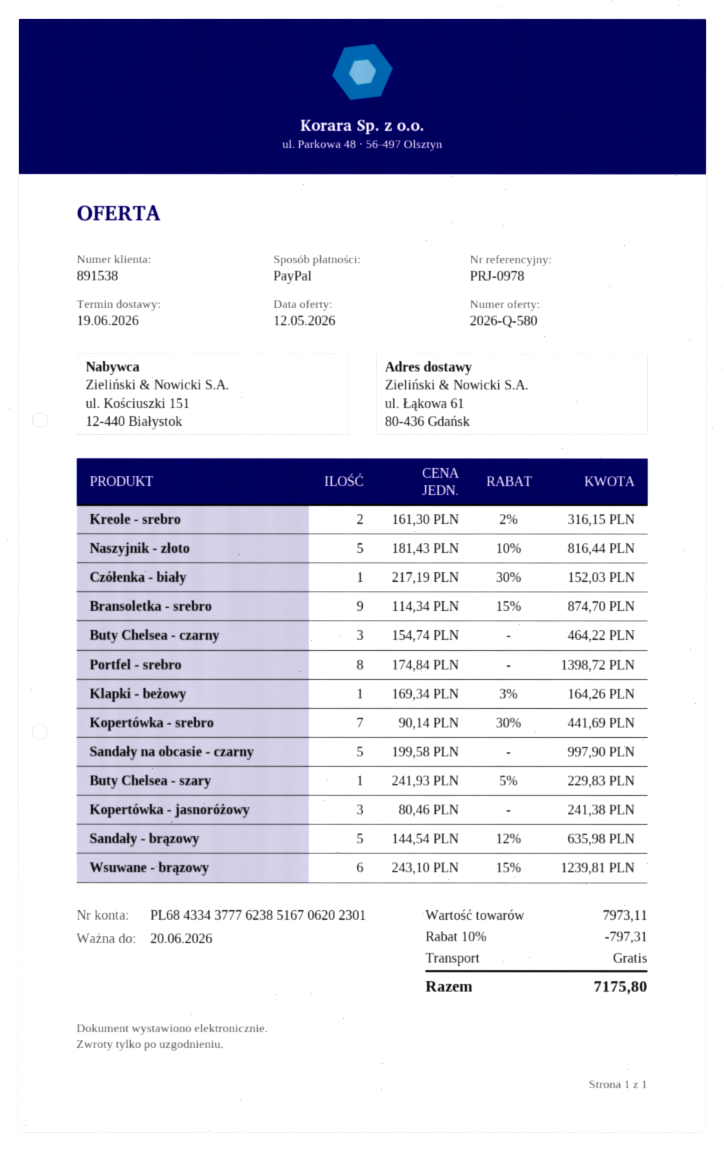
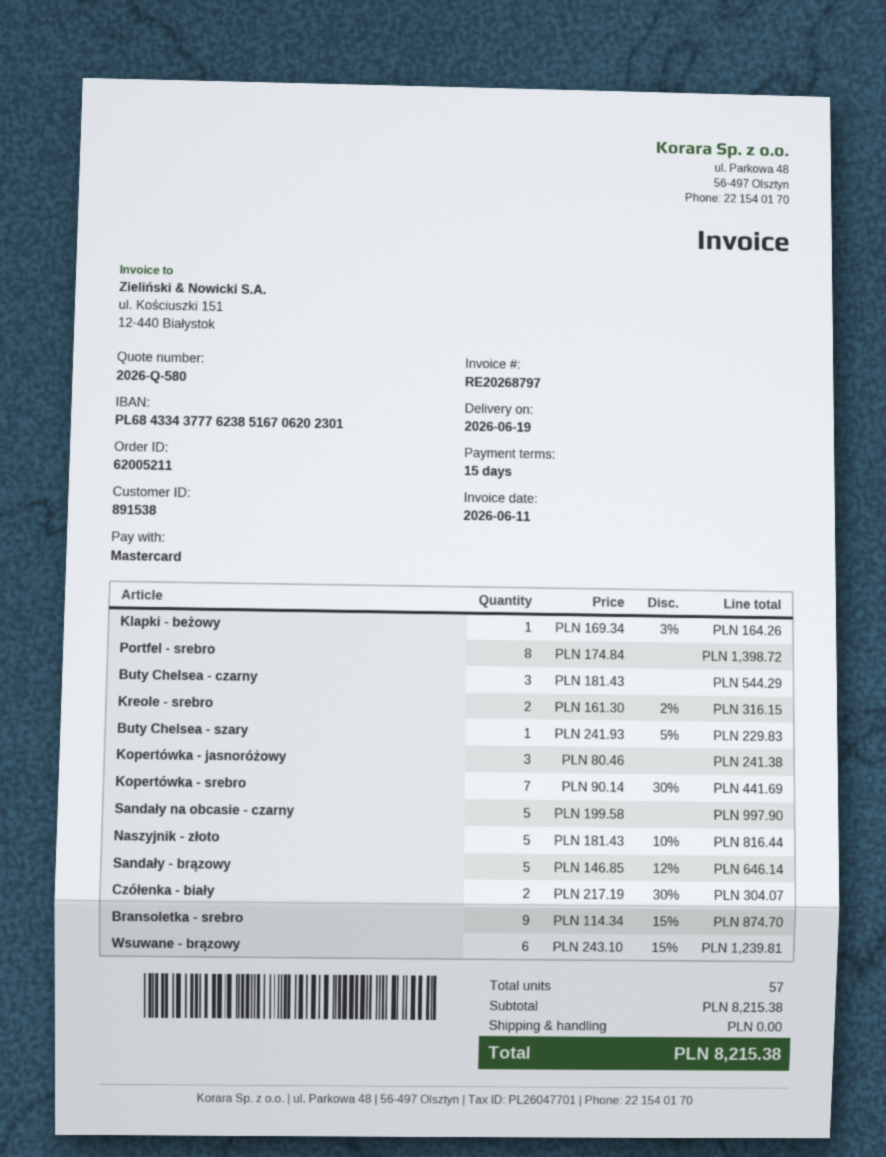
payment method: PayPal -> Mastercard
Czółenka - biały: 1 x 217.19 - 30% = 152.03 -> 2 x 217.19 - 30% = 304.07
Buty Chelsea - czarny: 3 x 154.74 = 464.22 -> 3 x 181.43 = 544.29
Sandały - brązowy: 5 x 144.54 - 12% = 635.98 -> 5 x 146.85 - 12% = 646.14
subtotal: 7973.11 -> 8215.38
discount: 10% = 797.31 -> none
total: 7175.80 -> 8215.38

